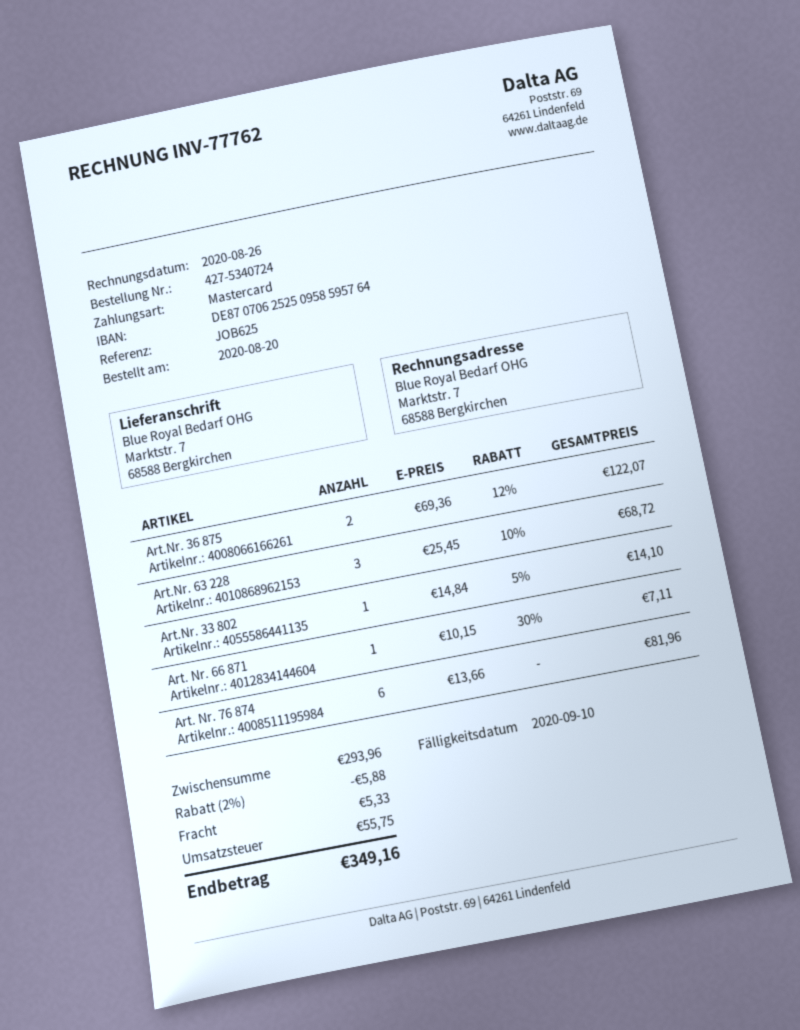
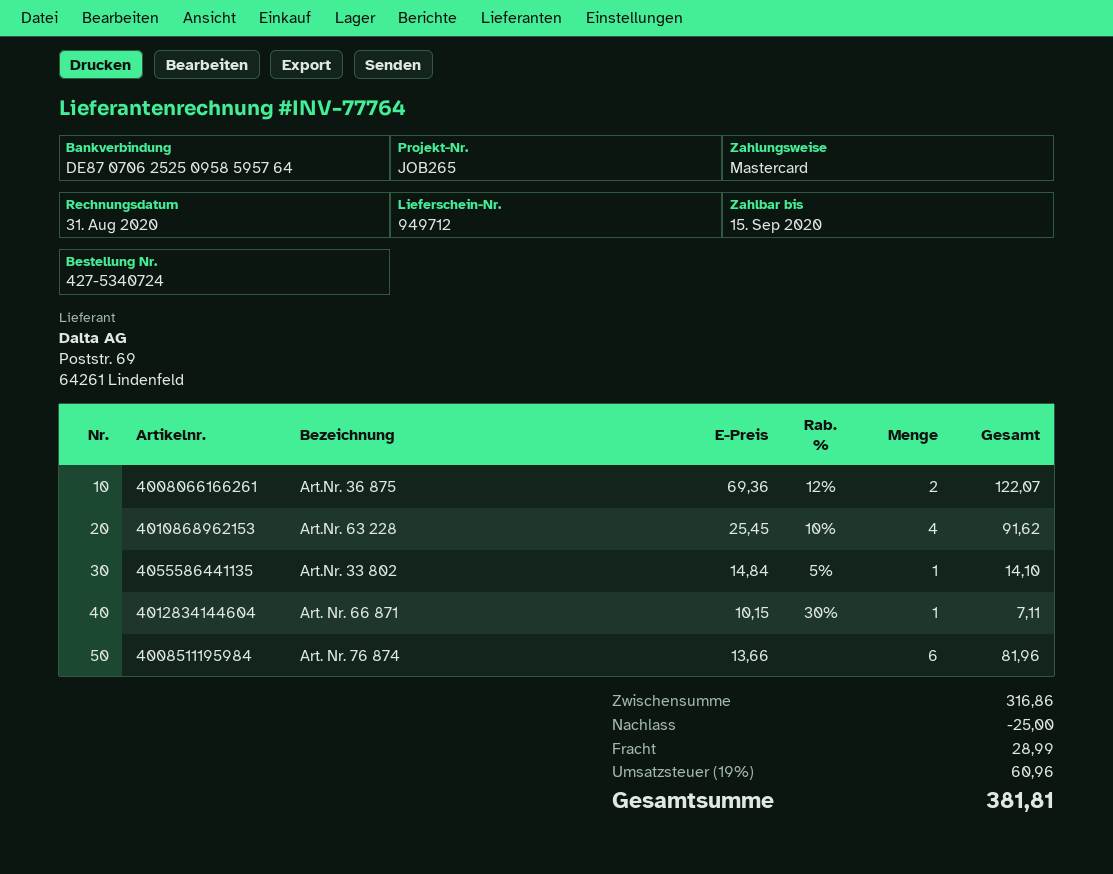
invoice number: INV-77762 -> INV-77764
invoice date: 2020-08-26 -> 2020-08-31
due date: 2020-09-10 -> 2020-09-15
reference: JOB625 -> JOB265
Art.Nr. 63 228: 3 x 25.45 - 10% = 68.72 -> 4 x 25.45 - 10% = 91.62
subtotal: 293.96 -> 316.86
discount: 5.88 -> 25.00
shipping: 5.33 -> 28.99
tax: 55.75 -> 60.96
total: 349.16 -> 381.81

